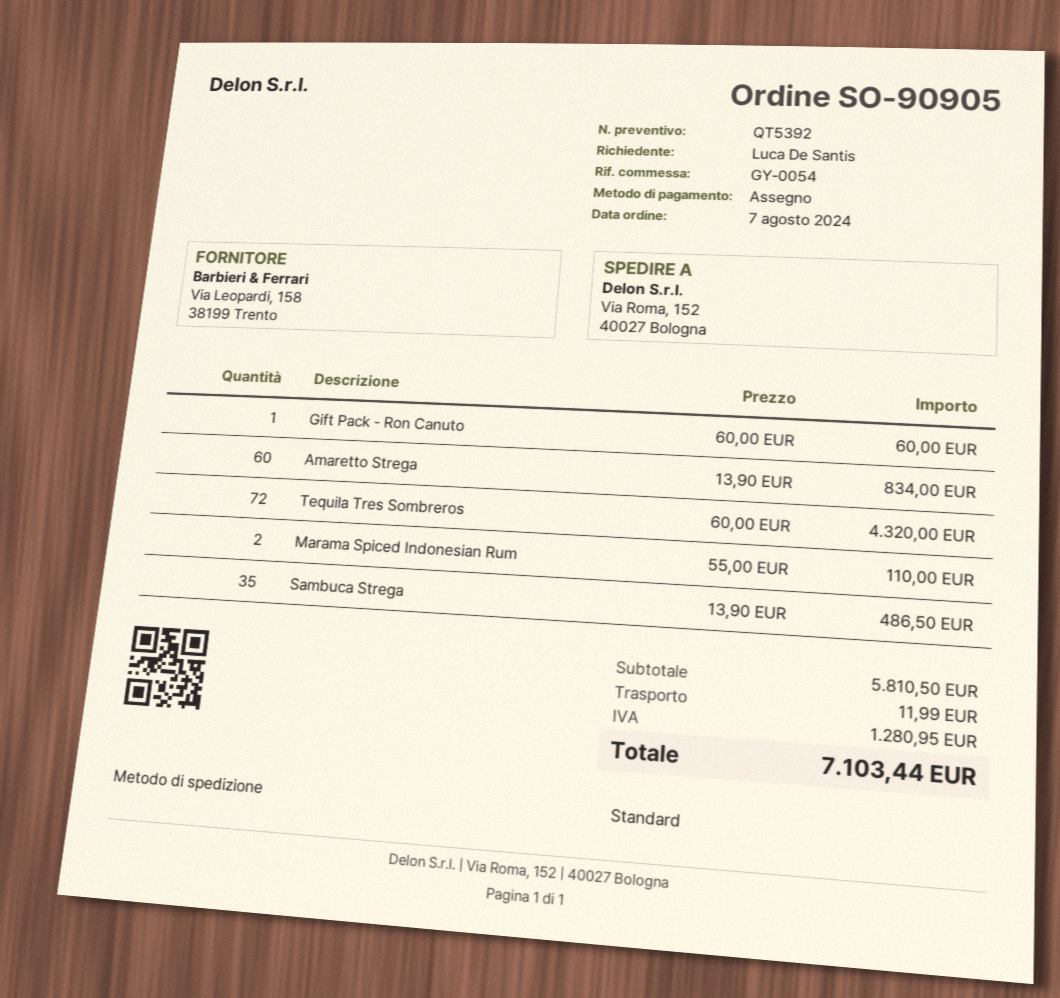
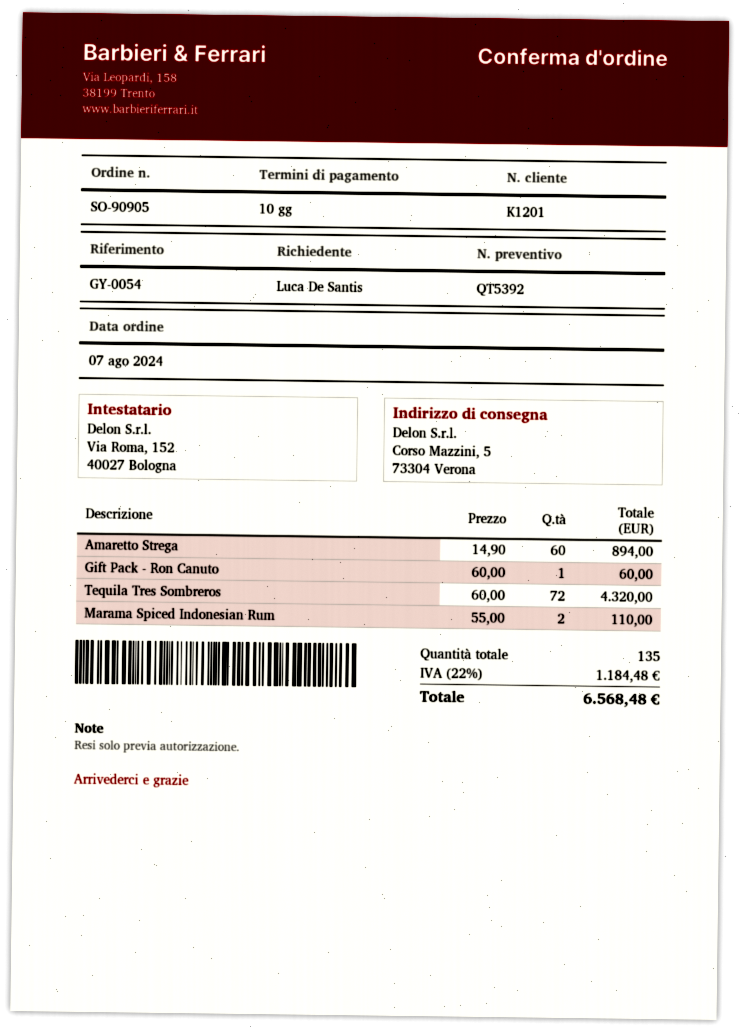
ship to: Via Roma, 152, 40027 Bologna -> Corso Mazzini, 5, 73304 Verona
Amaretto Strega: 60 x 13.90 = 834.00 -> 60 x 14.90 = 894.00
Sambuca Strega: 35 x 13.90 = 486.50 -> none
shipping: 11.99 -> none
tax: 1280.95 -> 1184.48
total: 7103.44 -> 6568.48

